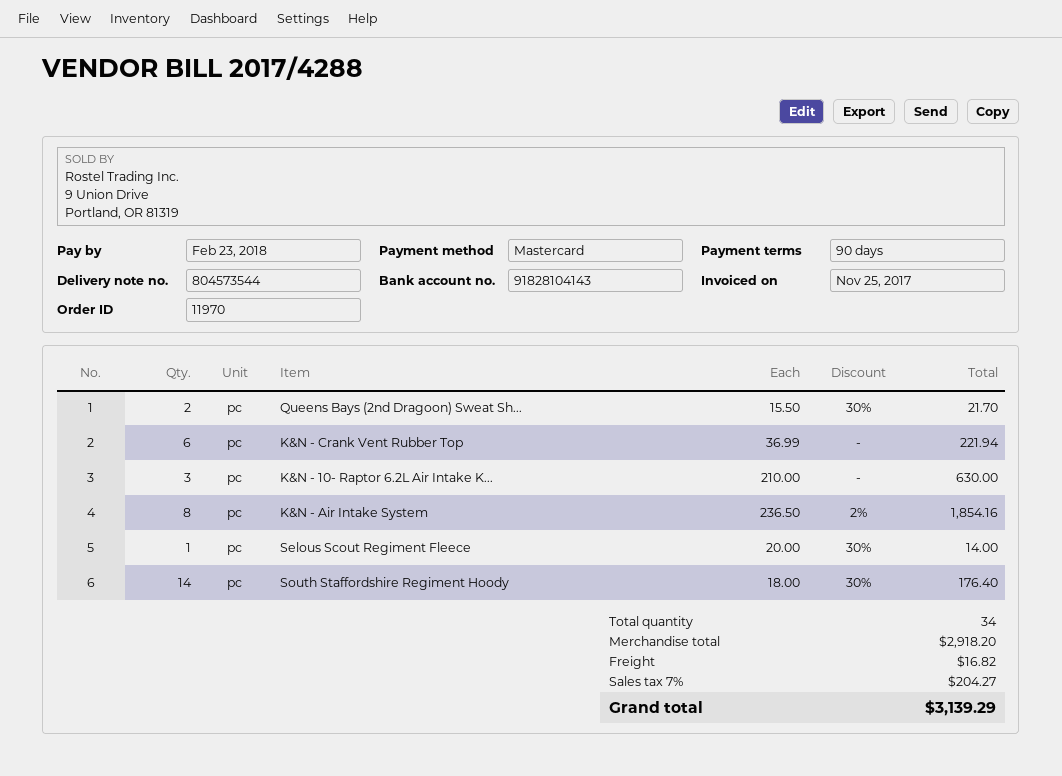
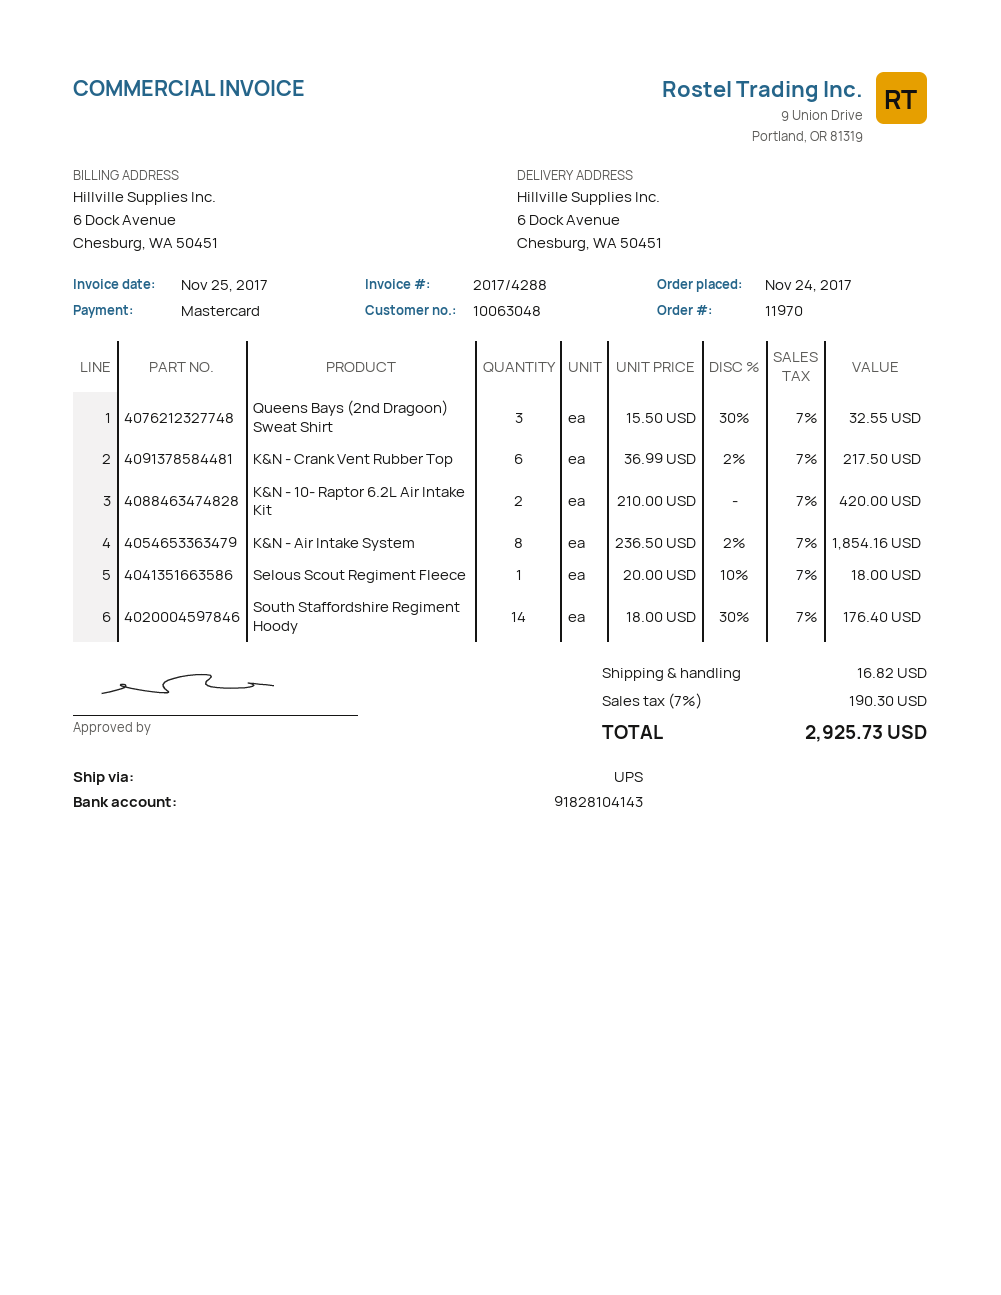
Queens Bays (2nd Dragoon) Sweat Sh...: 2 x 15.50 - 30% = 21.70 -> 3 x 15.50 - 30% = 32.55
K&N - Crank Vent Rubber Top: 6 x 36.99 = 221.94 -> 6 x 36.99 - 2% = 217.50
K&N - 10- Raptor 6.2L Air Intake K...: 3 x 210.00 = 630.00 -> 2 x 210.00 = 420.00
Selous Scout Regiment Fleece: 1 x 20.00 - 30% = 14.00 -> 1 x 20.00 - 10% = 18.00
tax: 7% = 204.27 -> 7% = 190.30
total: 3139.29 -> 2925.73

